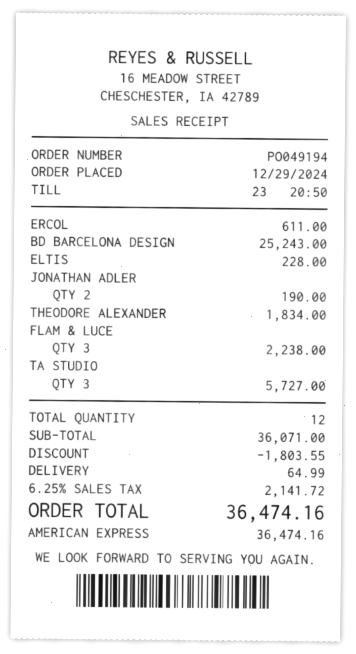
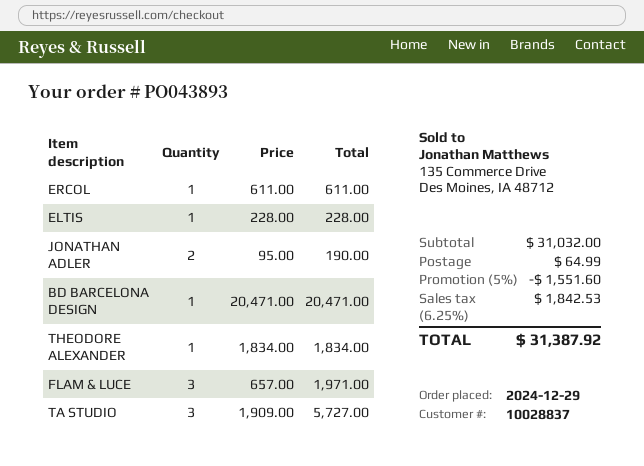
order number: PO049194 -> PO043893
BD BARCELONA DESIGN: 1 for 25243.00 -> 1 for 20471.00
FLAM & LUCE: 3 for 2238.00 -> 3 for 1971.00
subtotal: 36071.00 -> 31032.00
discount: 1803.55 -> 1551.60
tax: 6.25% = 2141.72 -> 6.25% = 1842.53
total: 36474.16 -> 31387.92

